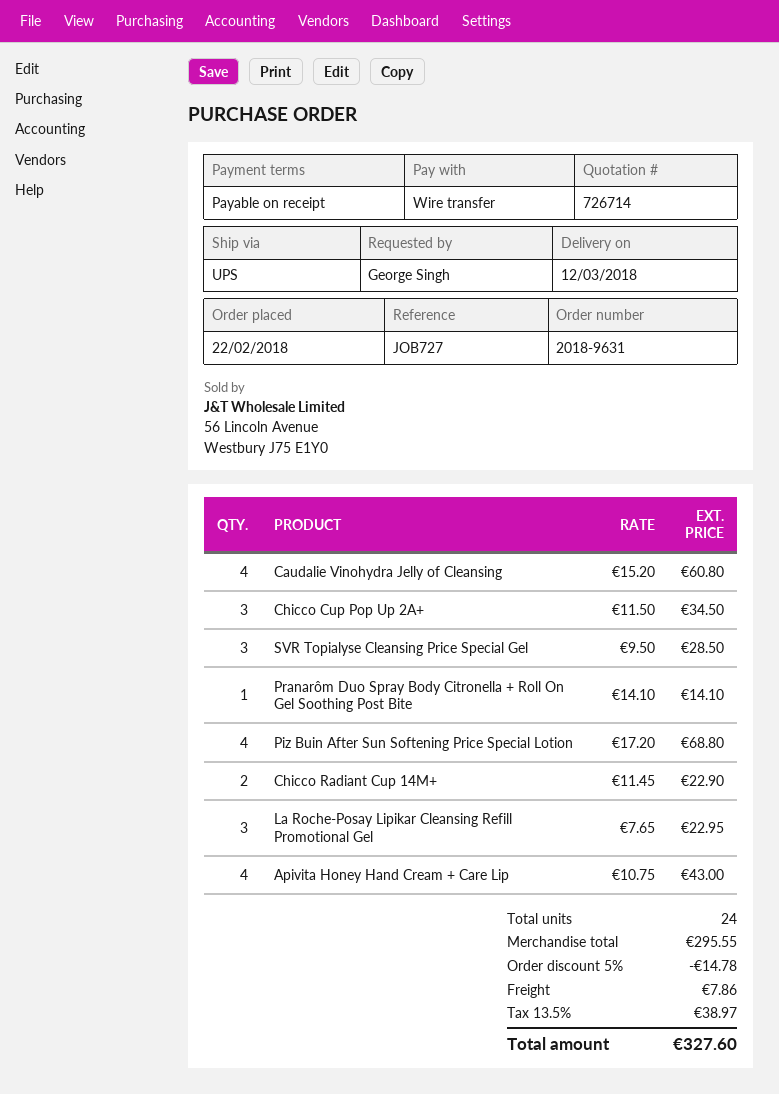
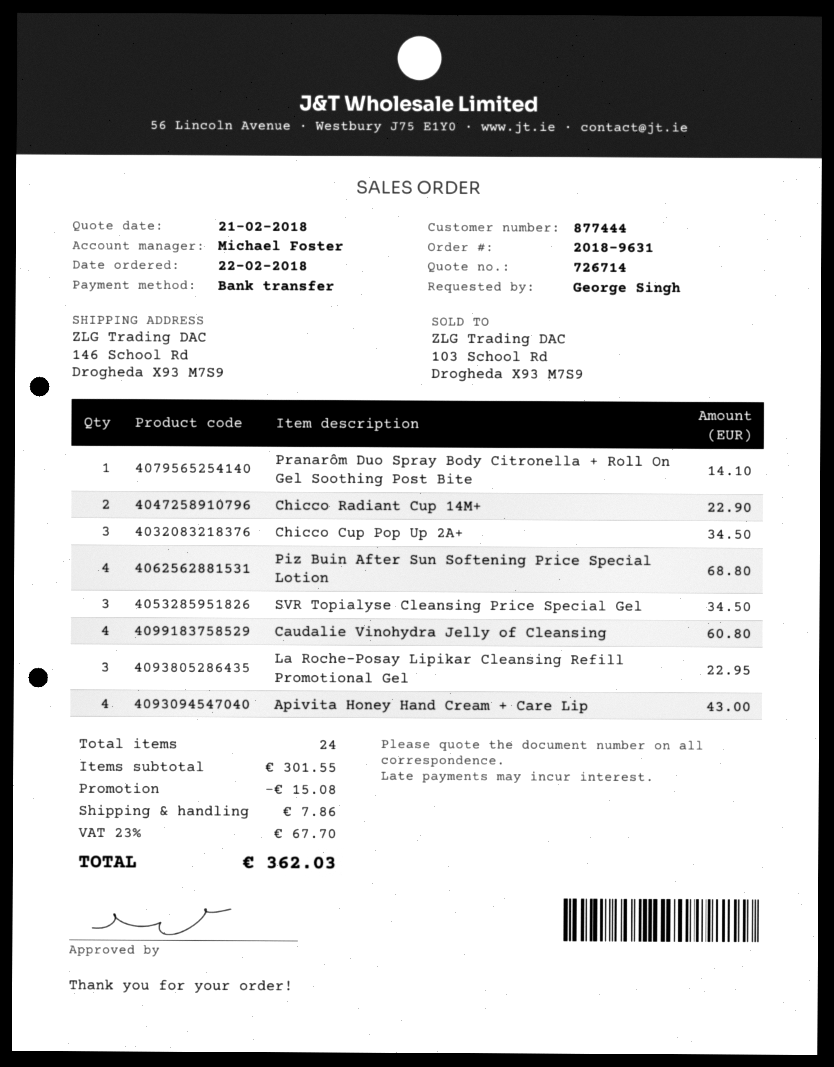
SVR Topialyse Cleansing Price Special Gel: 3 for 28.50 -> 3 for 34.50
subtotal: 295.55 -> 301.55
discount: 14.78 -> 15.08
tax: 13.5% = 38.97 -> 23% = 67.70
total: 327.60 -> 362.03

